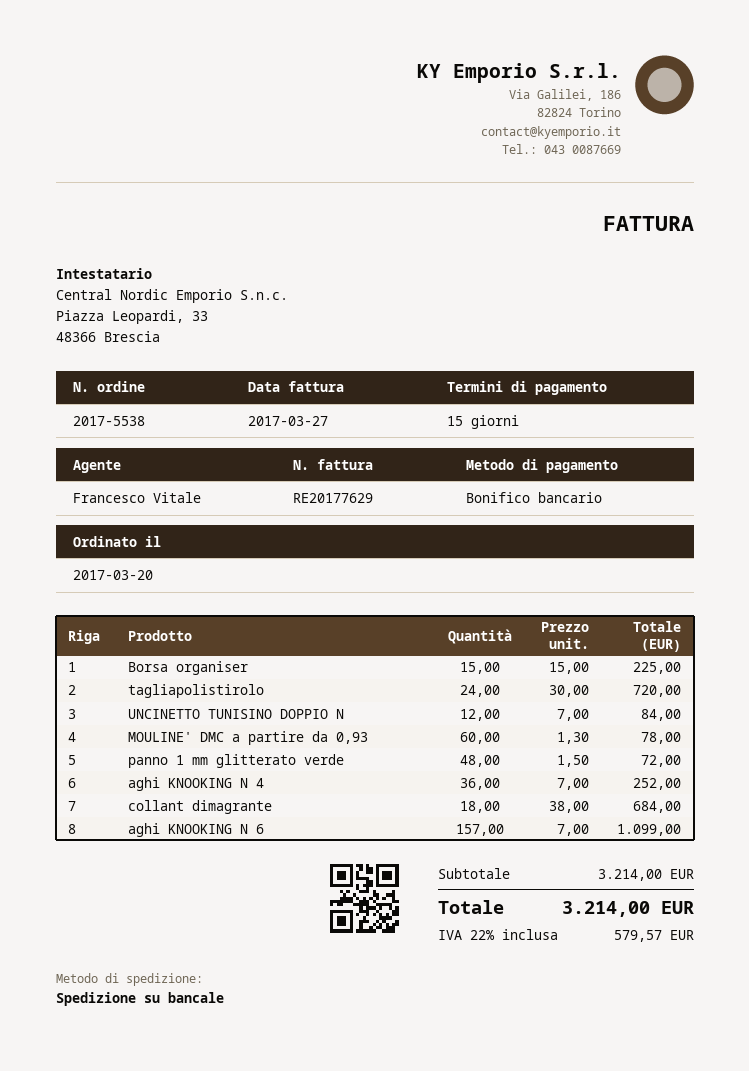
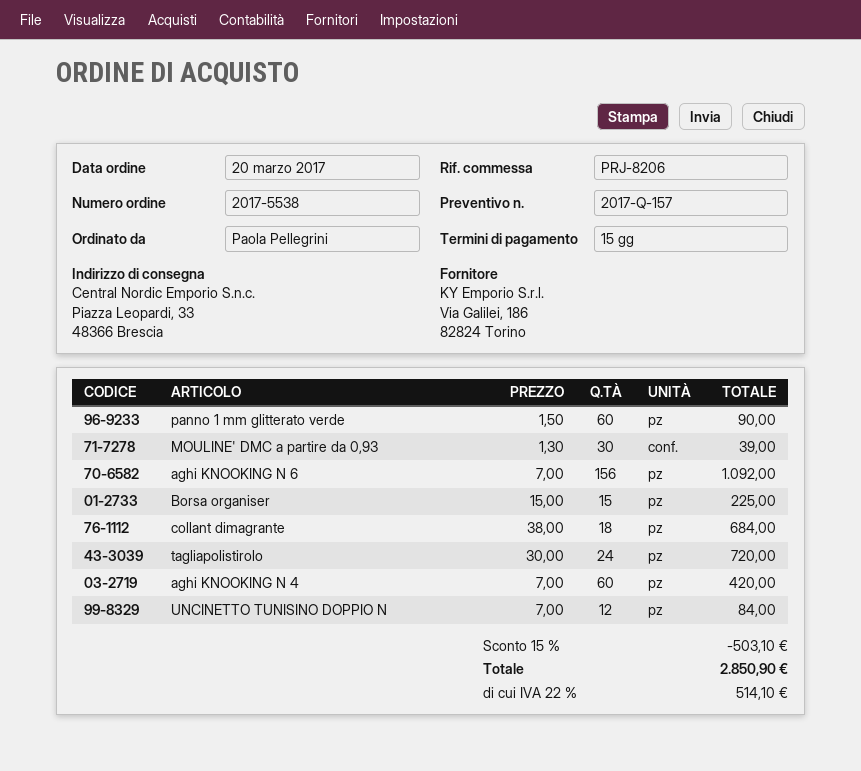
MOULINE' DMC a partire da 0,93: 60 x 1.30 = 78.00 -> 30 x 1.30 = 39.00
panno 1 mm glitterato verde: 48 x 1.50 = 72.00 -> 60 x 1.50 = 90.00
aghi KNOOKING N 4: 36 x 7.00 = 252.00 -> 60 x 7.00 = 420.00
aghi KNOOKING N 6: 157 x 7.00 = 1099.00 -> 156 x 7.00 = 1092.00
discount: none -> 15% = 503.10
tax: 22% = 579.57 -> 22% = 514.10
total: 3214.00 -> 2850.90

